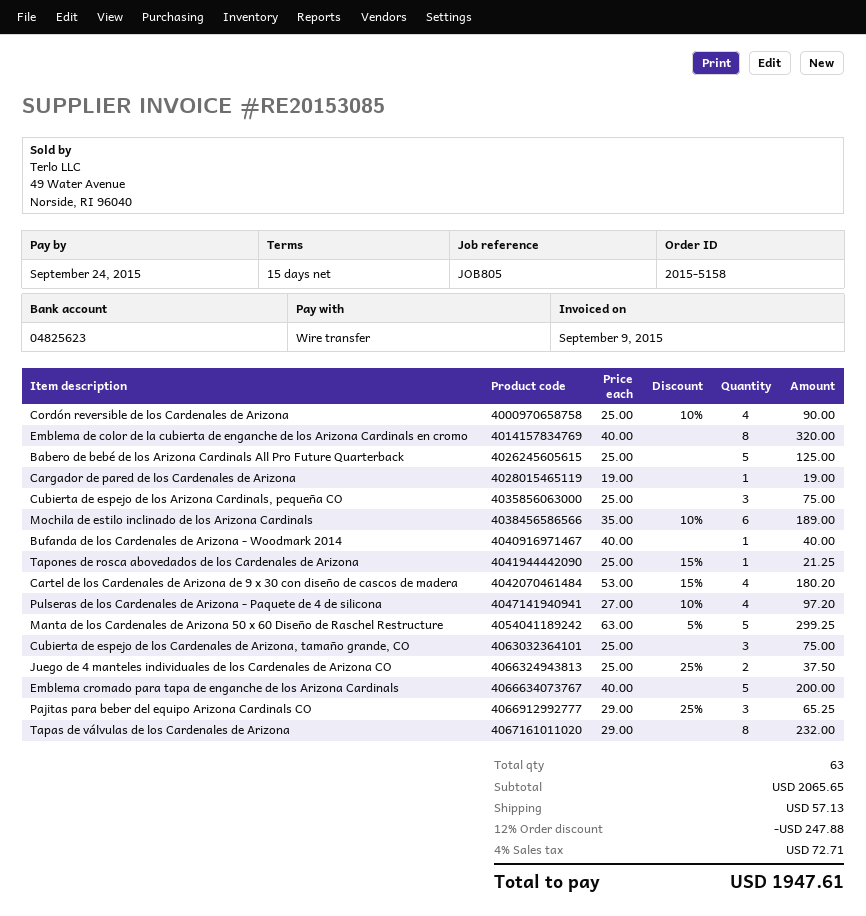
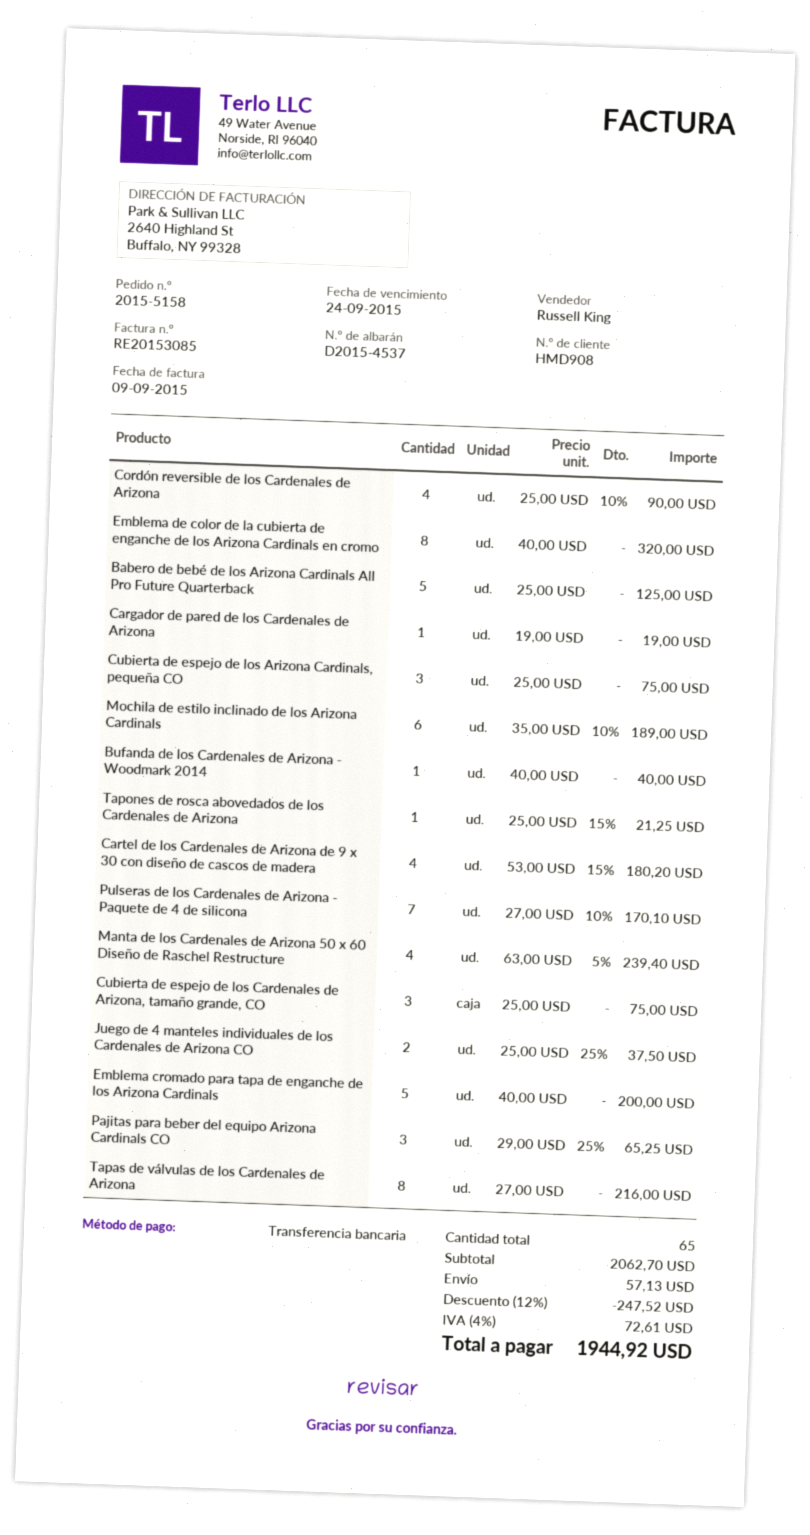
Pulseras de los Cardenales de Arizona - Paquete de 4 de silicona: 4 x 27.00 - 10% = 97.20 -> 7 x 27.00 - 10% = 170.10
Manta de los Cardenales de Arizona 50 x 60 Diseño de Raschel Restructure: 5 x 63.00 - 5% = 299.25 -> 4 x 63.00 - 5% = 239.40
Tapas de válvulas de los Cardenales de Arizona: 8 x 29.00 = 232.00 -> 8 x 27.00 = 216.00
total quantity: 63 -> 65
subtotal: 2065.65 -> 2062.70
discount: 12% = 247.88 -> 12% = 247.52
tax: 4% = 72.71 -> 4% = 72.61
total: 1947.61 -> 1944.92

